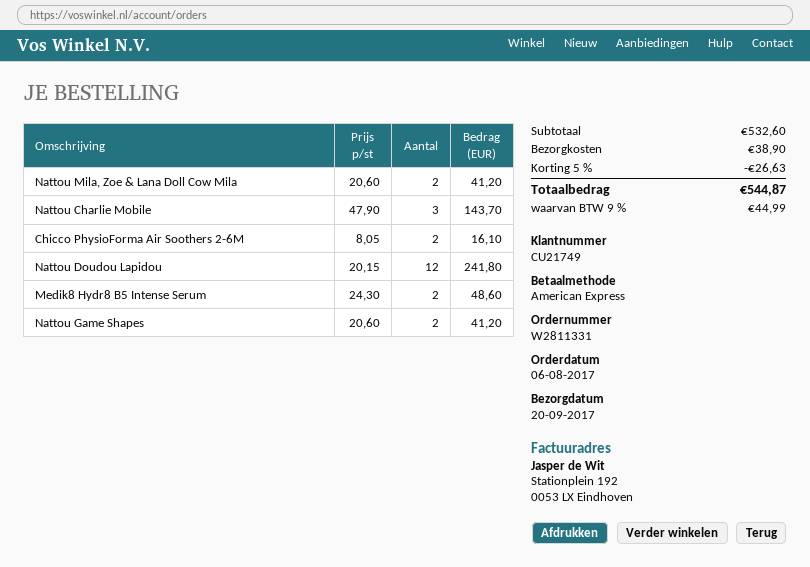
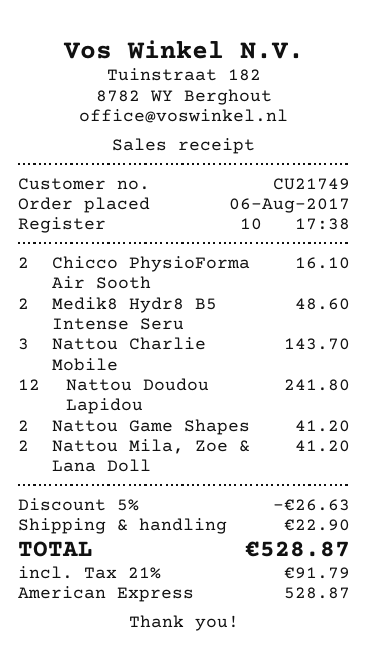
shipping: 38.90 -> 22.90
tax: 9% = 44.99 -> 21% = 91.79
total: 544.87 -> 528.87

